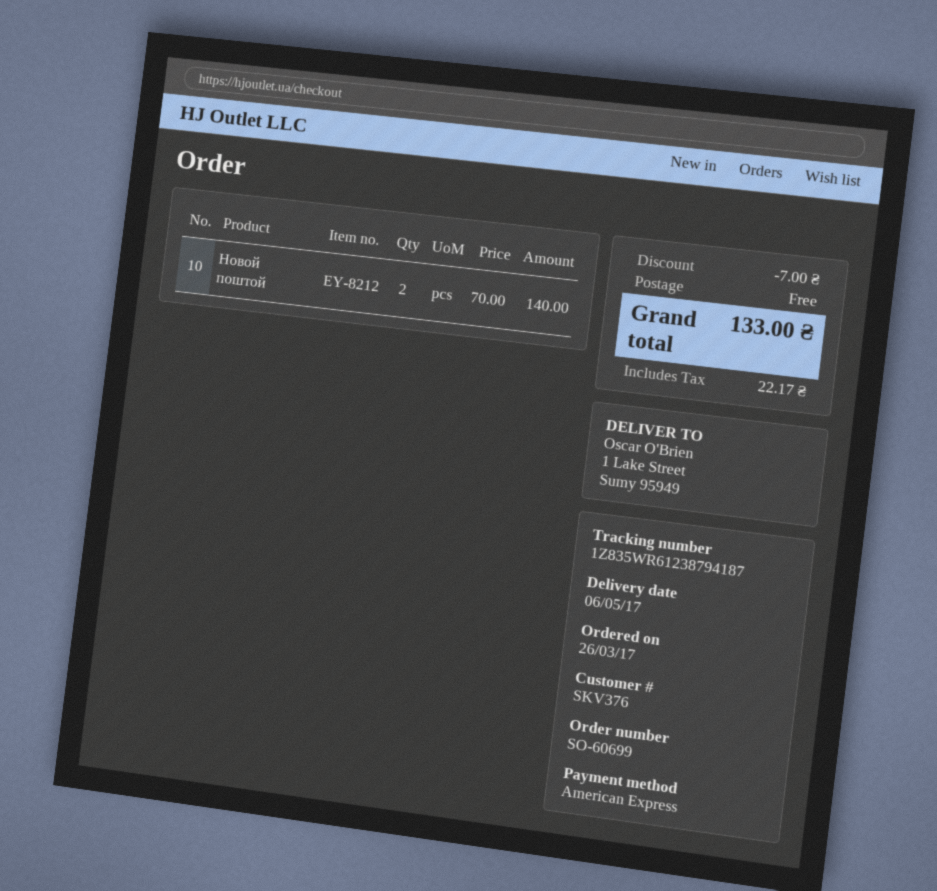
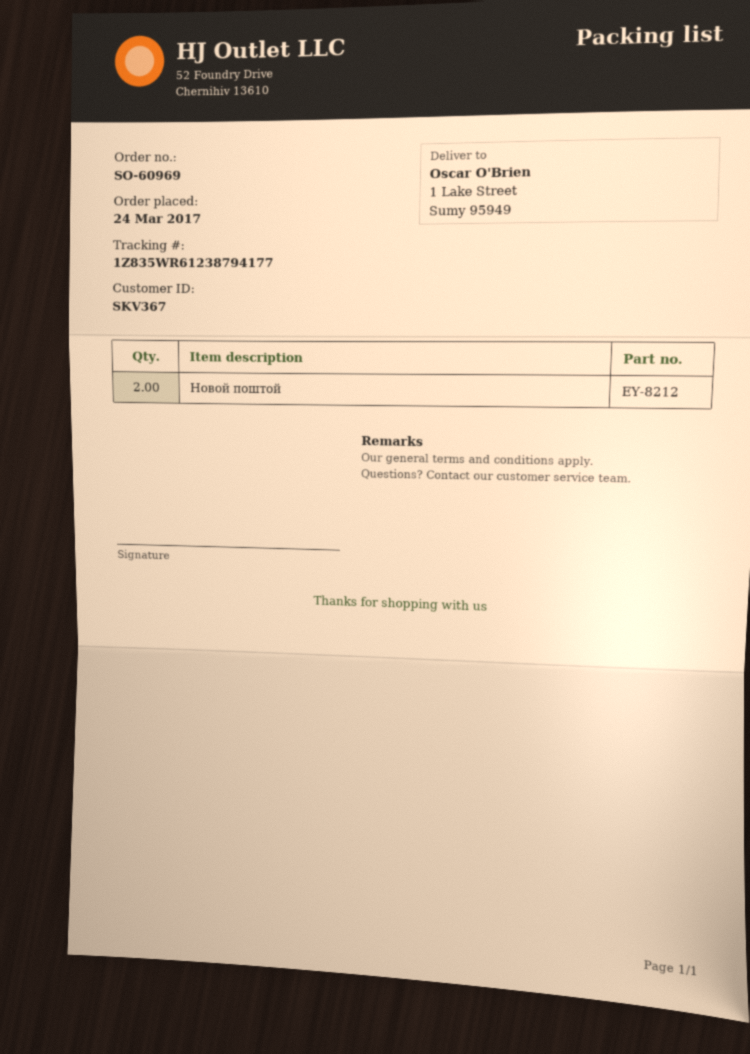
order number: SO-60699 -> SO-60969
order date: 2017-03-26 -> 2017-03-24
customer number: SKV376 -> SKV367
tracking number: 1Z835WR61238794187 -> 1Z835WR61238794177

